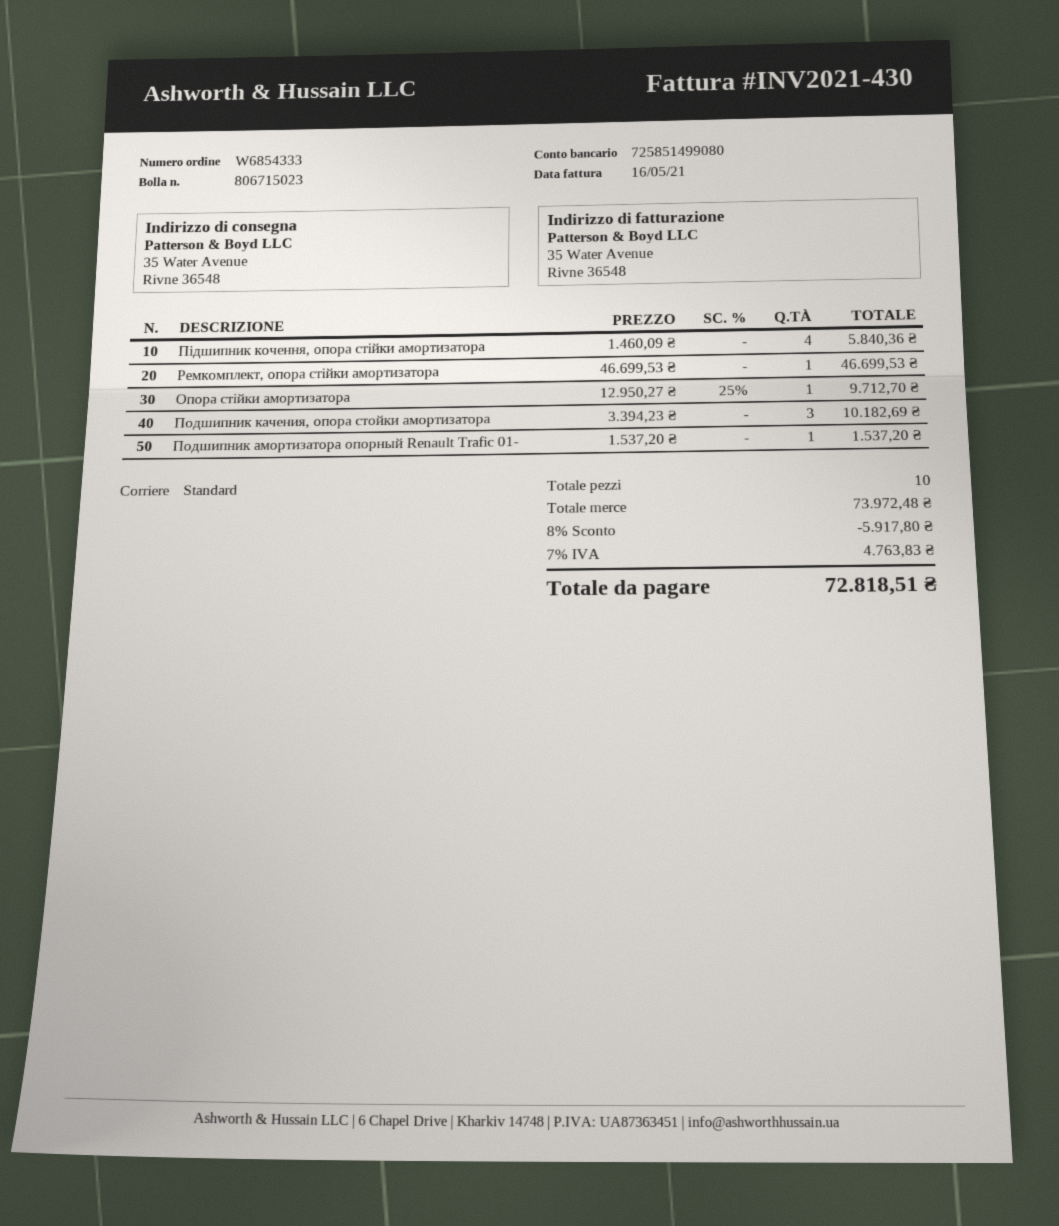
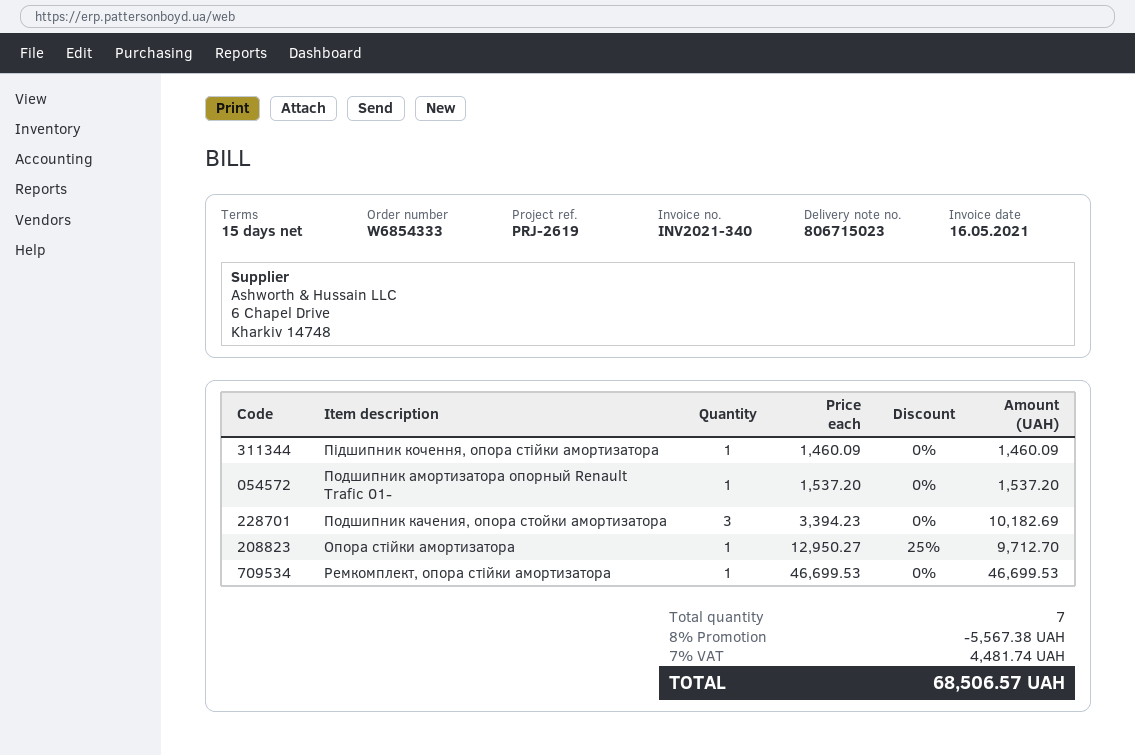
invoice number: INV2021-430 -> INV2021-340
Підшипник кочення, опора стійки амортизатора: 4 x 1460.09 = 5840.36 -> 1 x 1460.09 = 1460.09
total quantity: 10 -> 7
discount: 8% = 5917.80 -> 8% = 5567.38
tax: 7% = 4763.83 -> 7% = 4481.74
total: 72818.51 -> 68506.57

